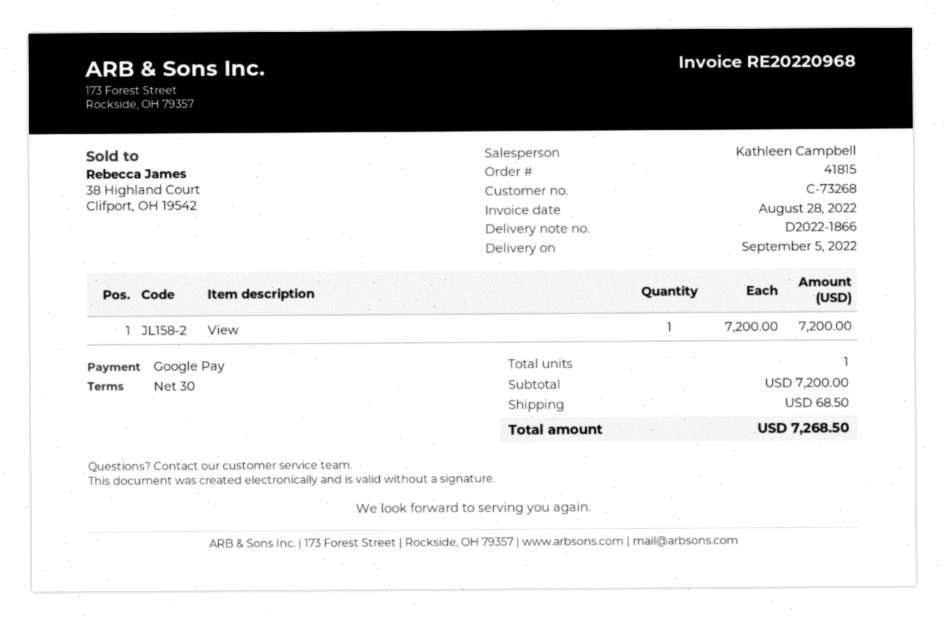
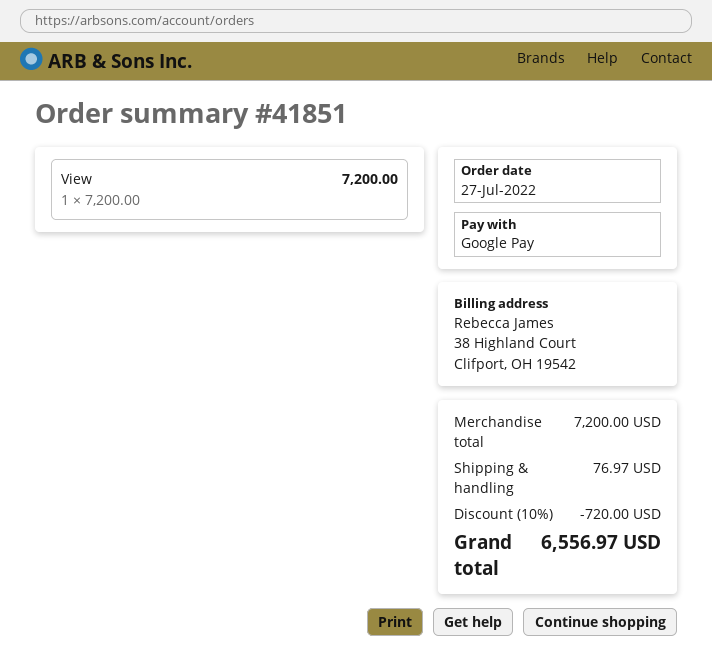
order number: 41815 -> 41851
discount: none -> 10% = 720.00
shipping: 68.50 -> 76.97
total: 7268.50 -> 6556.97

